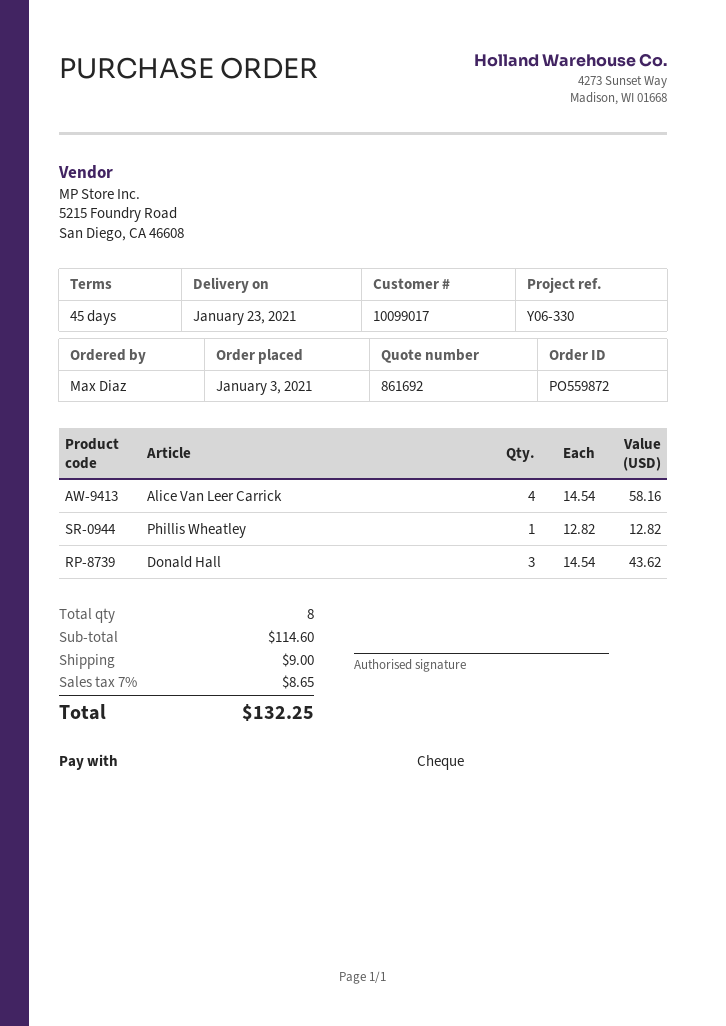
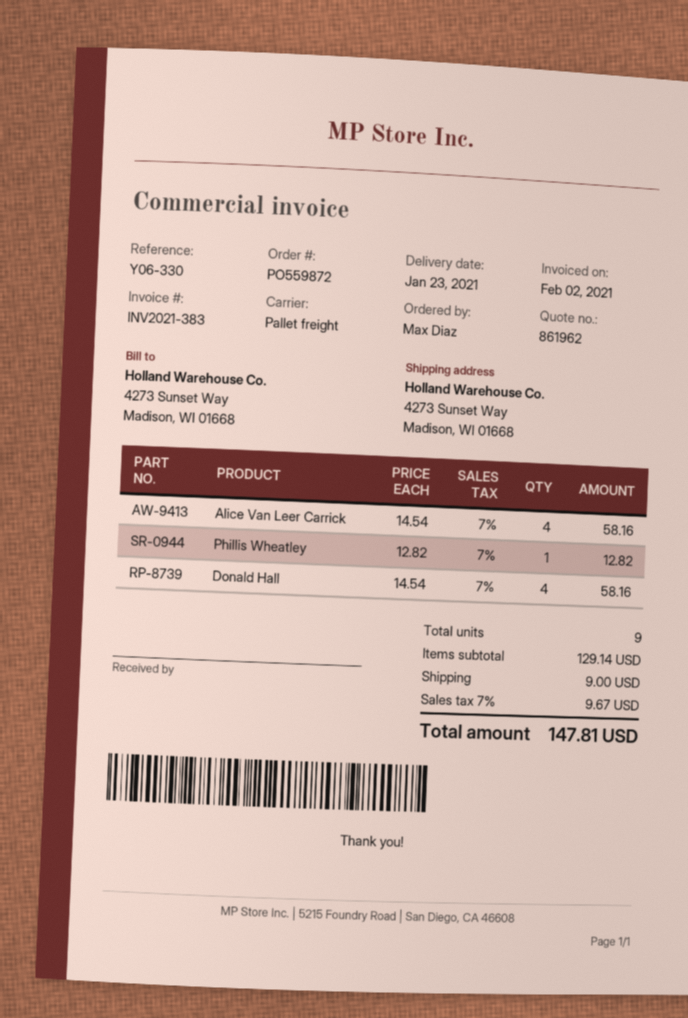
quote number: 861692 -> 861962
Donald Hall: 3 x 14.54 = 43.62 -> 4 x 14.54 = 58.16
total quantity: 8 -> 9
subtotal: 114.60 -> 129.14
tax: 7% = 8.65 -> 7% = 9.67
total: 132.25 -> 147.81

